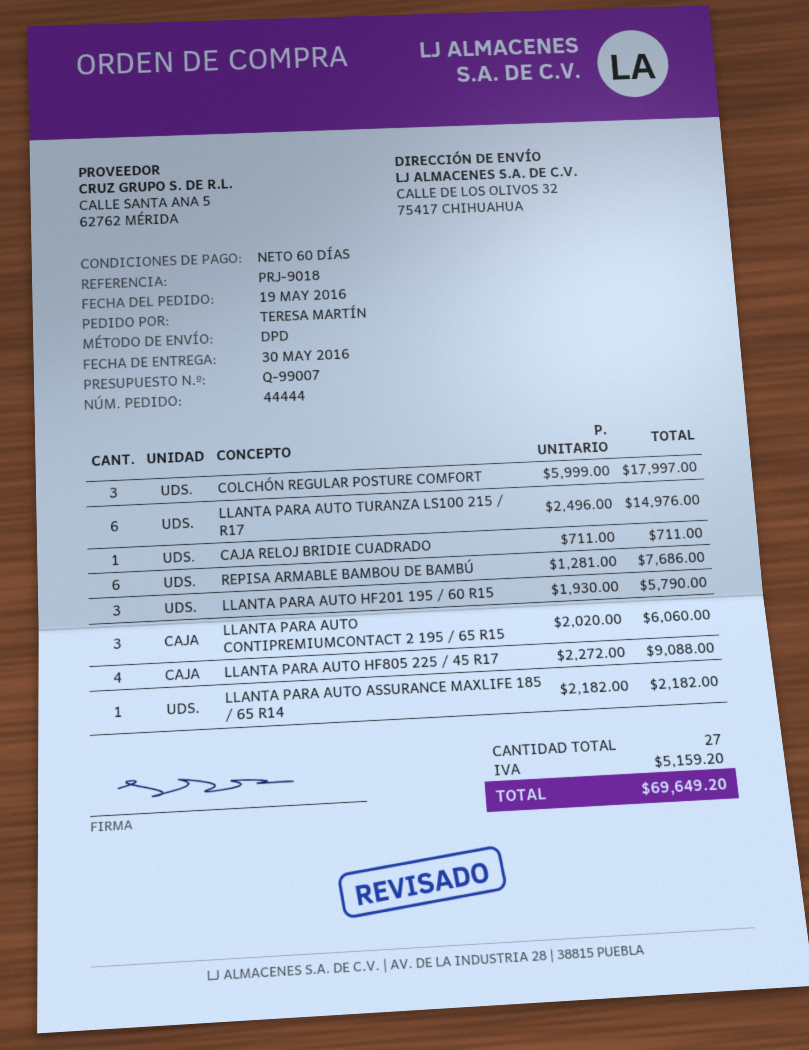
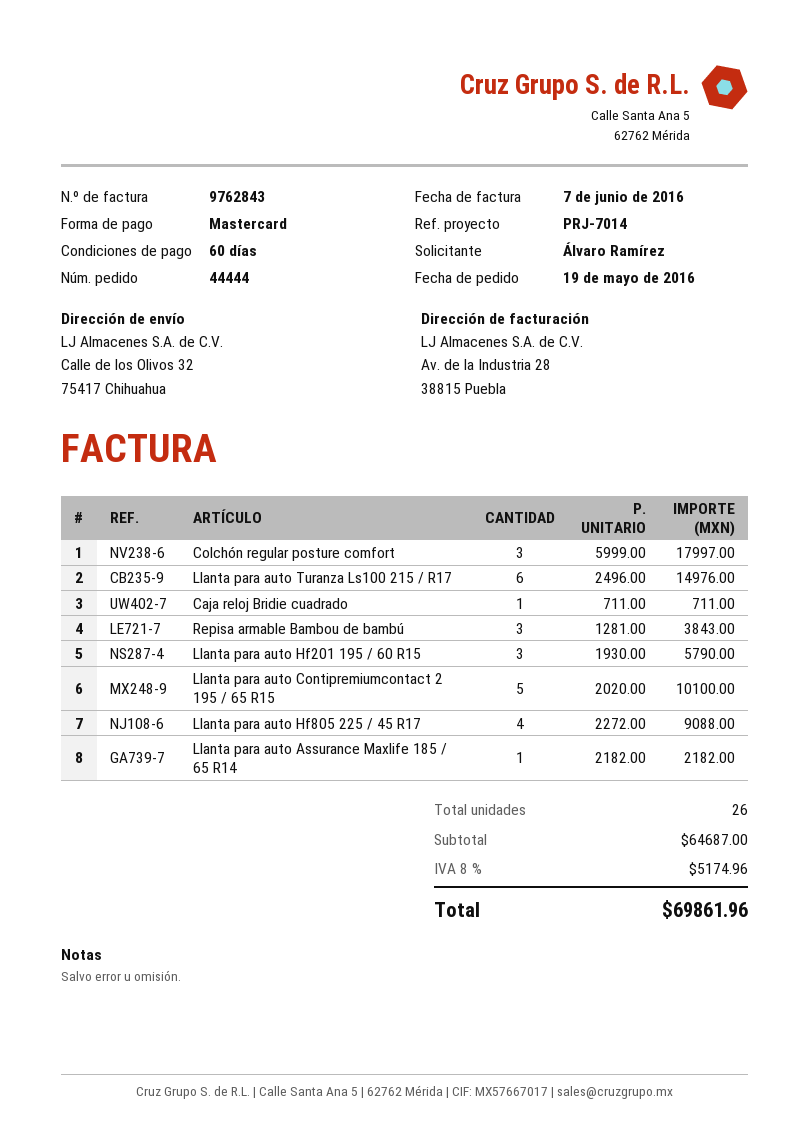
reference: PRJ-9018 -> PRJ-7014
ordered by: TERESA MARTÍN -> Álvaro Ramírez
REPISA ARMABLE BAMBOU DE BAMBÚ: 6 x 1281.00 = 7686.00 -> 3 x 1281.00 = 3843.00
LLANTA PARA AUTO CONTIPREMIUMCONTACT 2 195 / 65 R15: 3 x 2020.00 = 6060.00 -> 5 x 2020.00 = 10100.00
total quantity: 27 -> 26
tax: 5159.20 -> 5174.96
total: 69649.20 -> 69861.96

